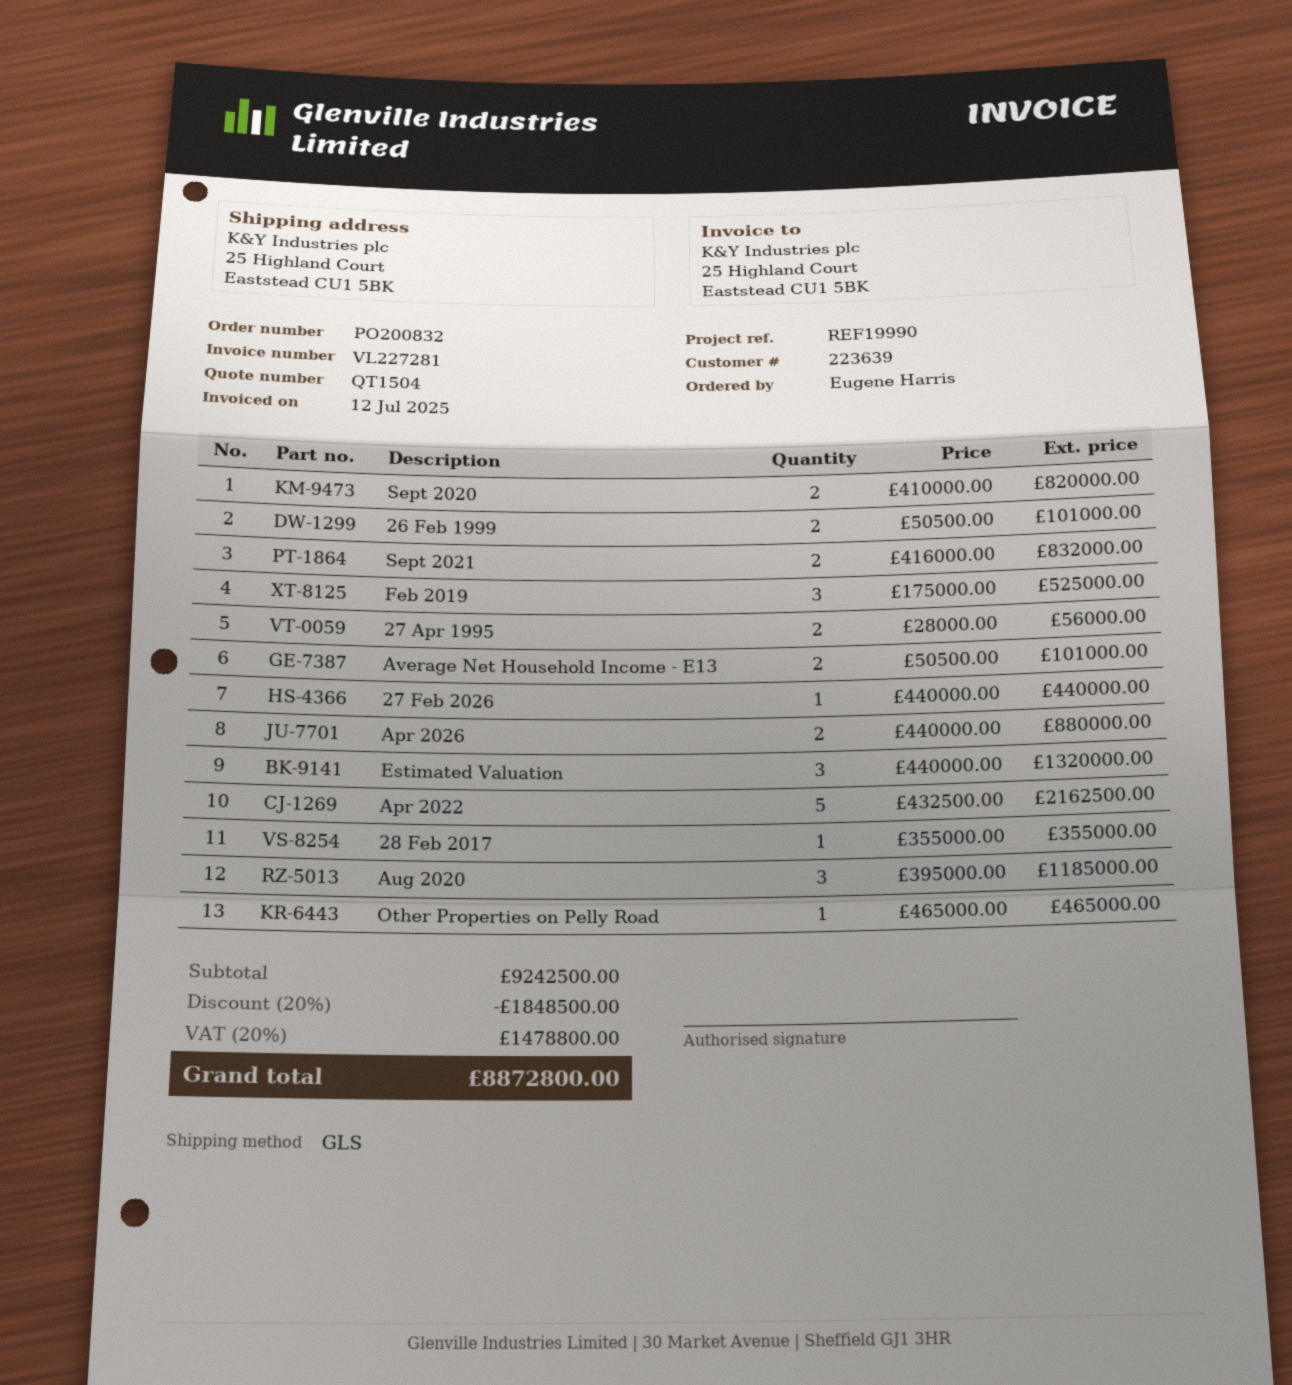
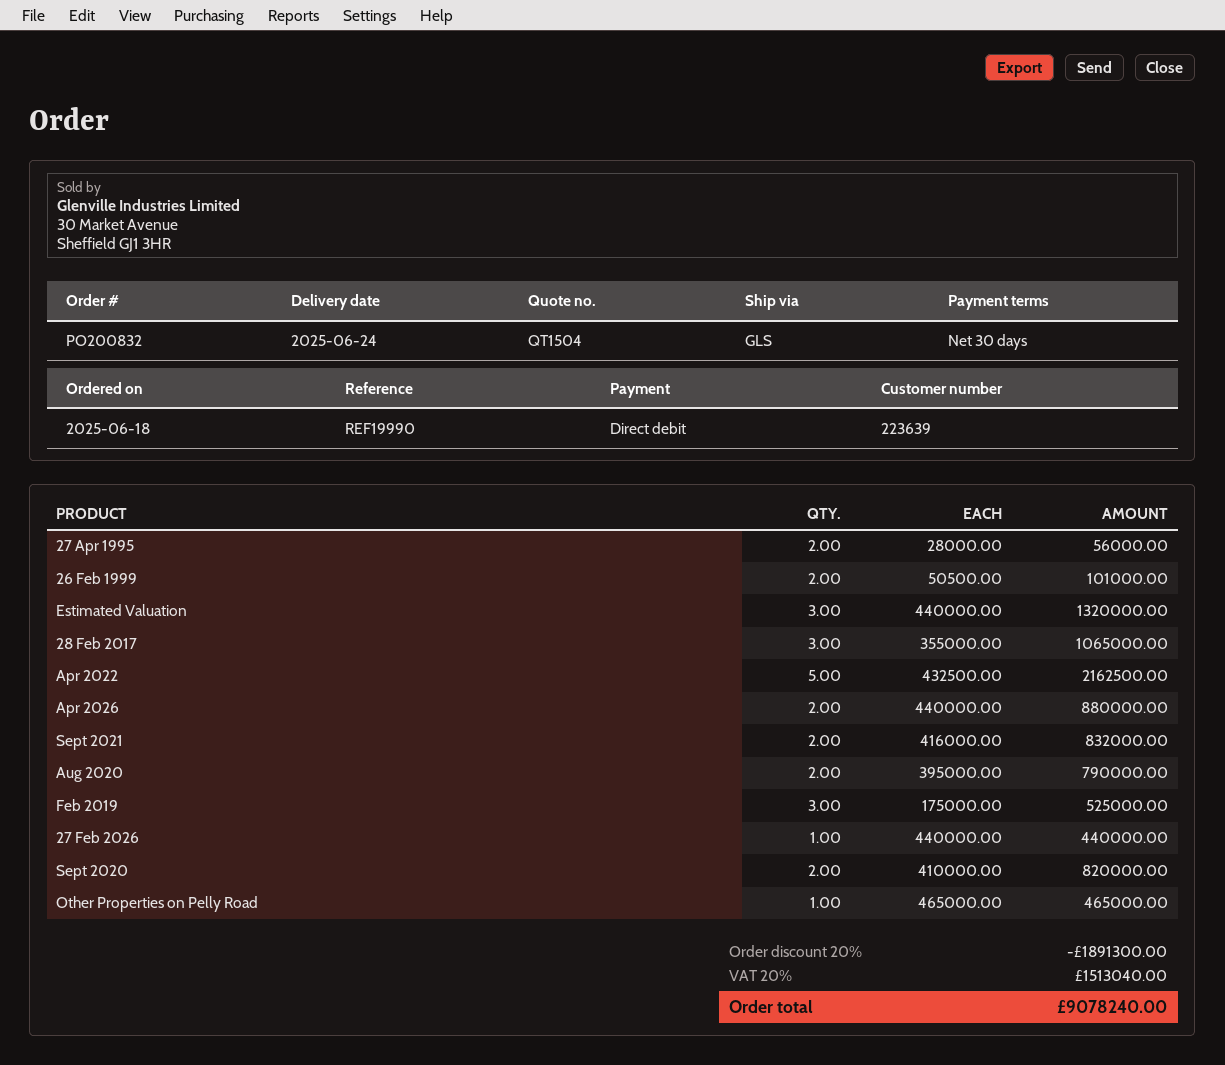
Average Net Household Income - E13: 2 x 50500.00 = 101000.00 -> none
28 Feb 2017: 1 x 355000.00 = 355000.00 -> 3 x 355000.00 = 1065000.00
Aug 2020: 3 x 395000.00 = 1185000.00 -> 2 x 395000.00 = 790000.00
discount: 20% = 1848500.00 -> 20% = 1891300.00
tax: 20% = 1478800.00 -> 20% = 1513040.00
total: 8872800.00 -> 9078240.00

